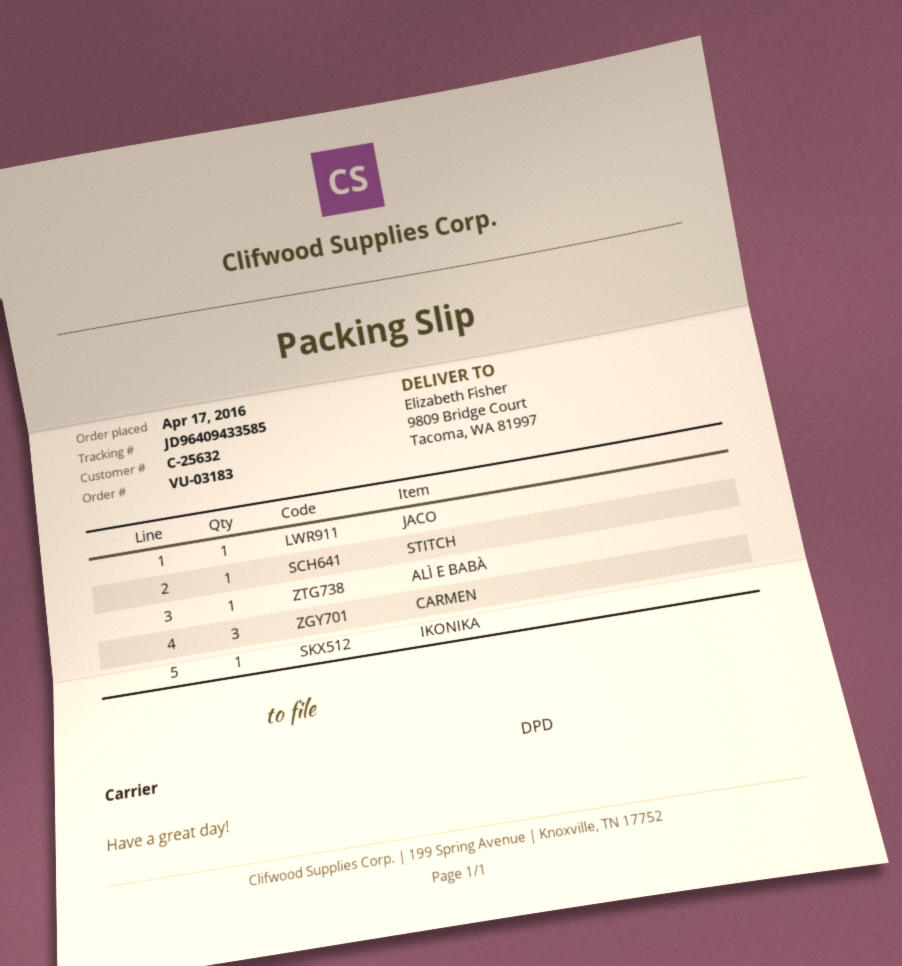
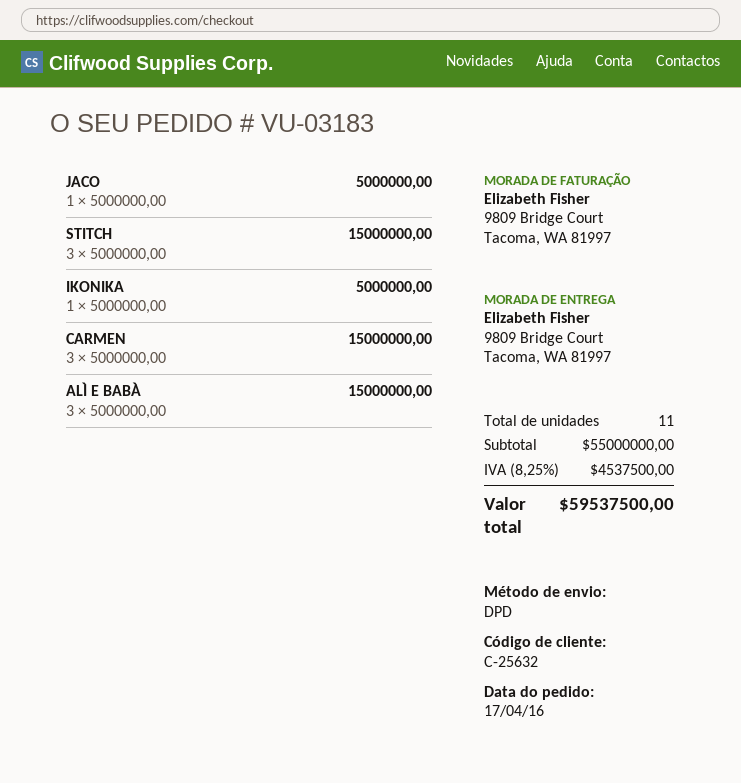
STITCH: 1 -> 3
ALÌ E BABÀ: 1 -> 3

